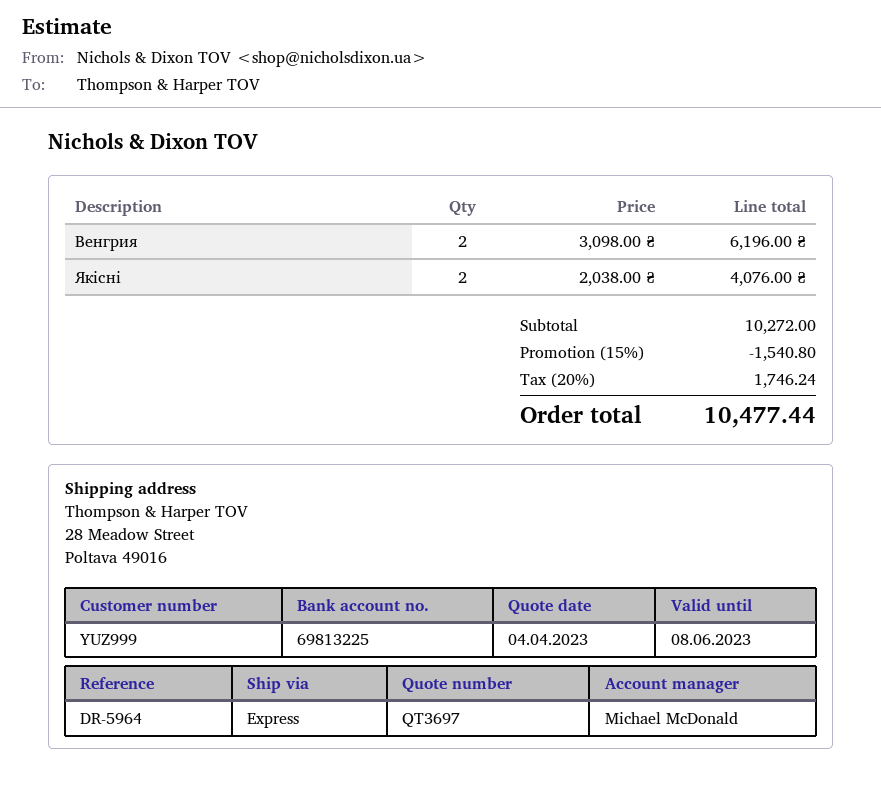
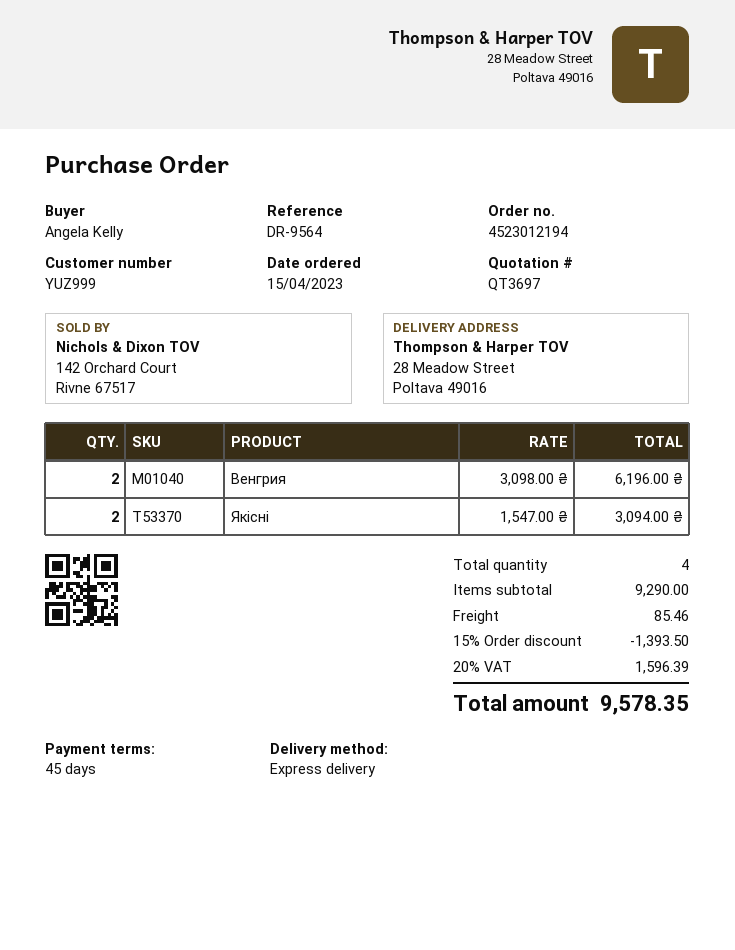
reference: DR-5964 -> DR-9564
Якісні: 2 x 2038.00 = 4076.00 -> 2 x 1547.00 = 3094.00
subtotal: 10272.00 -> 9290.00
discount: 15% = 1540.80 -> 15% = 1393.50
shipping: none -> 85.46
tax: 20% = 1746.24 -> 20% = 1596.39
total: 10477.44 -> 9578.35

